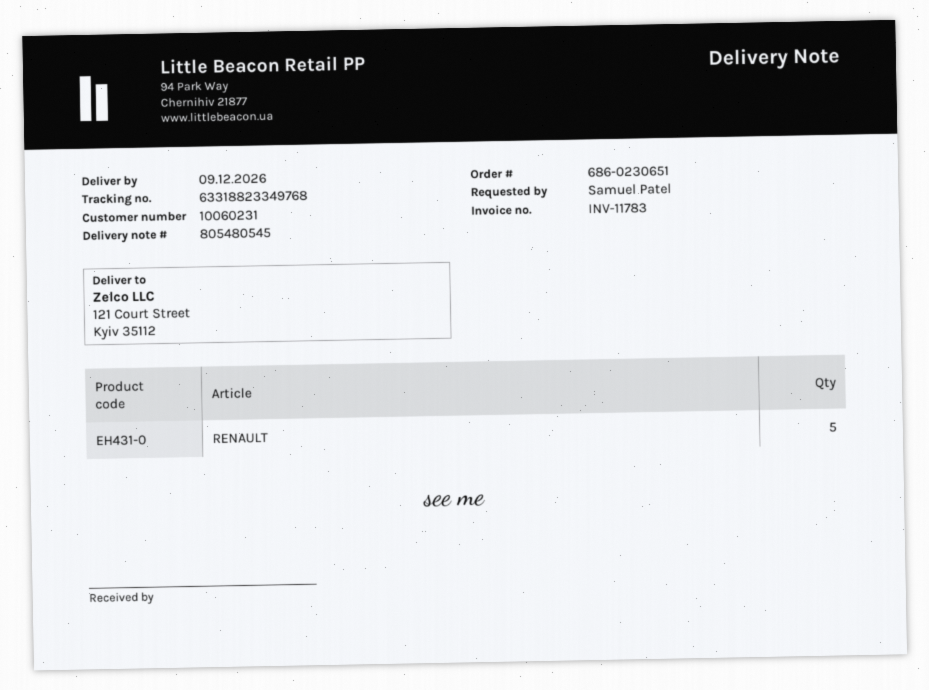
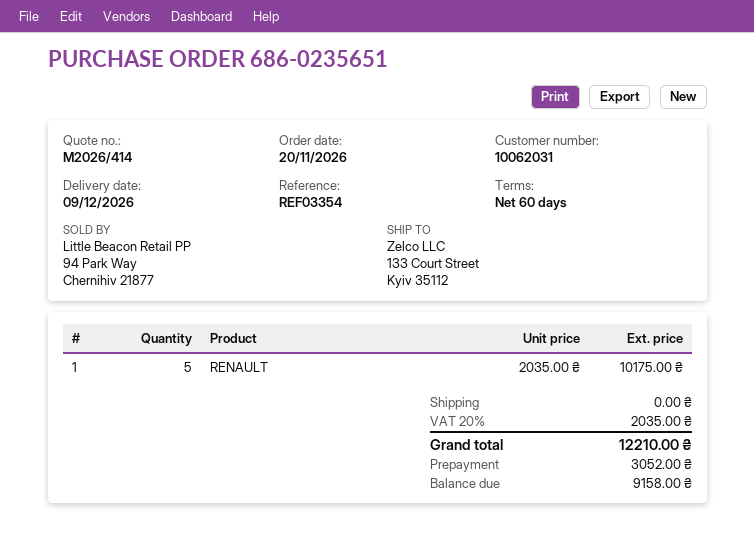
order number: 686-0230651 -> 686-0235651
customer number: 10060231 -> 10062031
ship to: 121 Court Street, Kyiv 35112 -> 133 Court Street, Kyiv 35112

